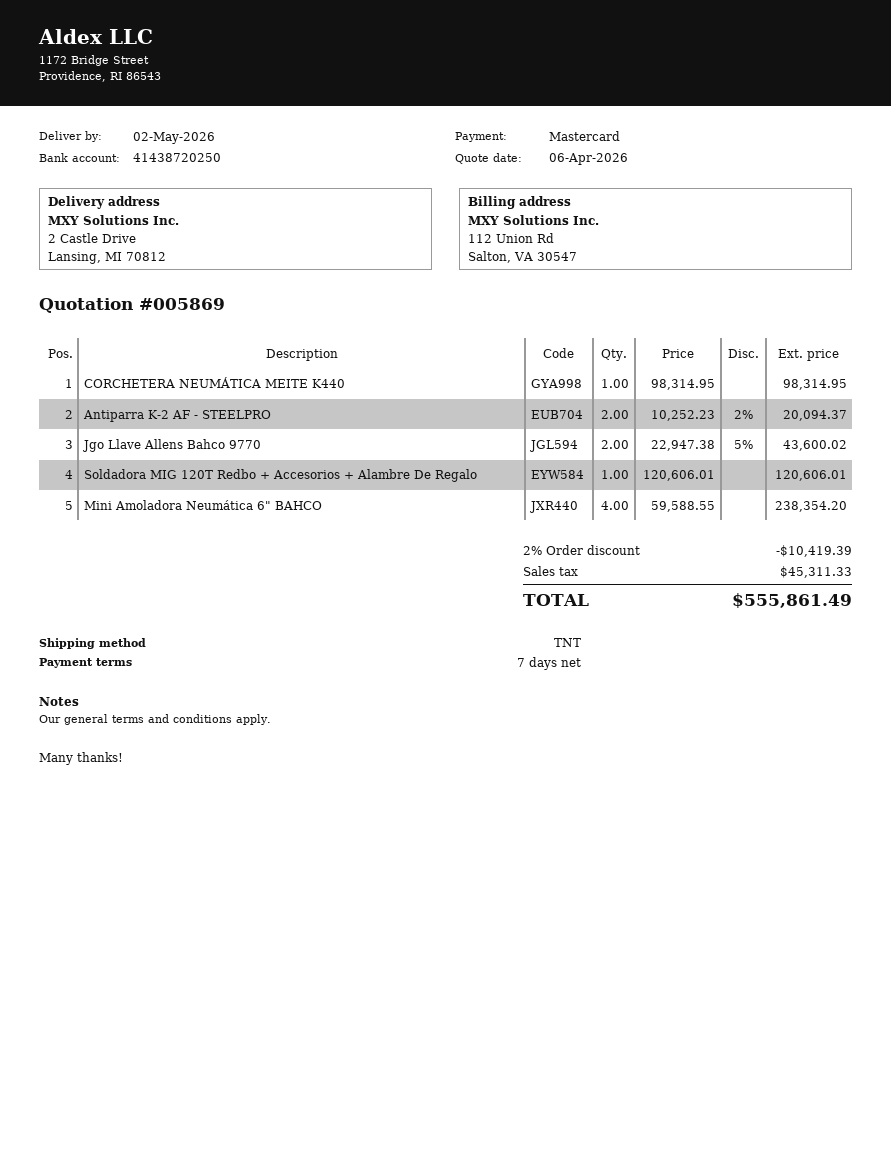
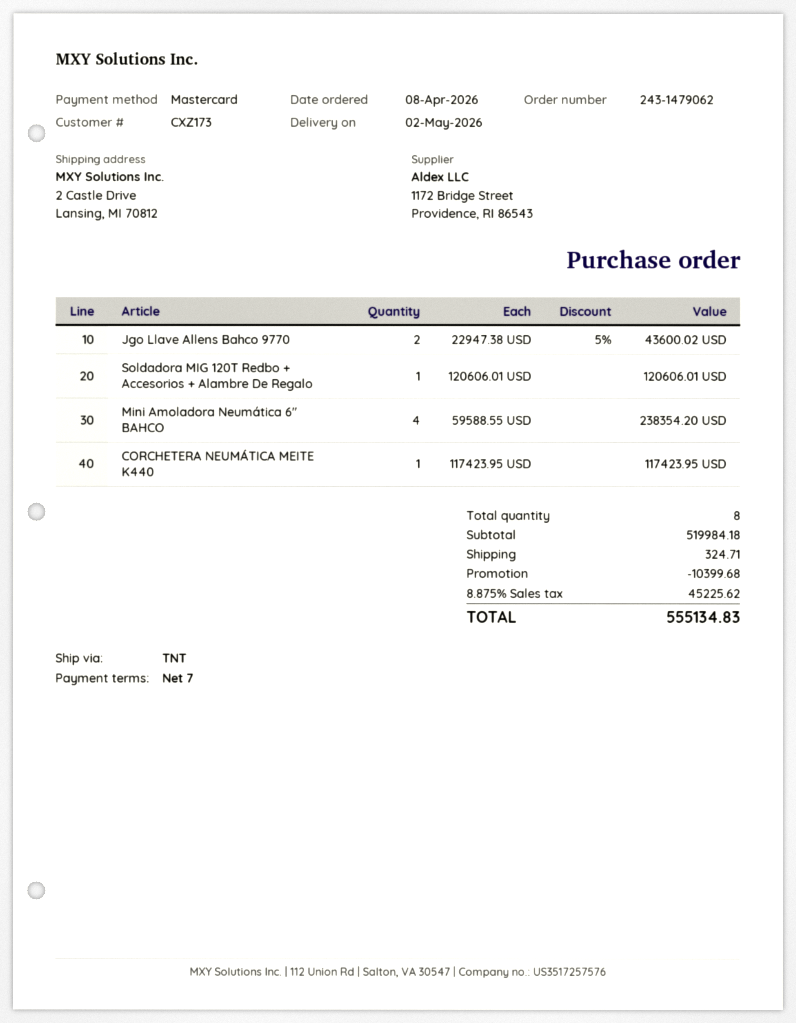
CORCHETERA NEUMÁTICA MEITE K440: 1 x 98314.95 = 98314.95 -> 1 x 117423.95 = 117423.95
Antiparra K-2 AF - STEELPRO: 2 x 10252.23 - 2% = 20094.37 -> none
discount: 10419.39 -> 10399.68
shipping: none -> 324.71
tax: 45311.33 -> 45225.62
total: 555861.49 -> 555134.83

